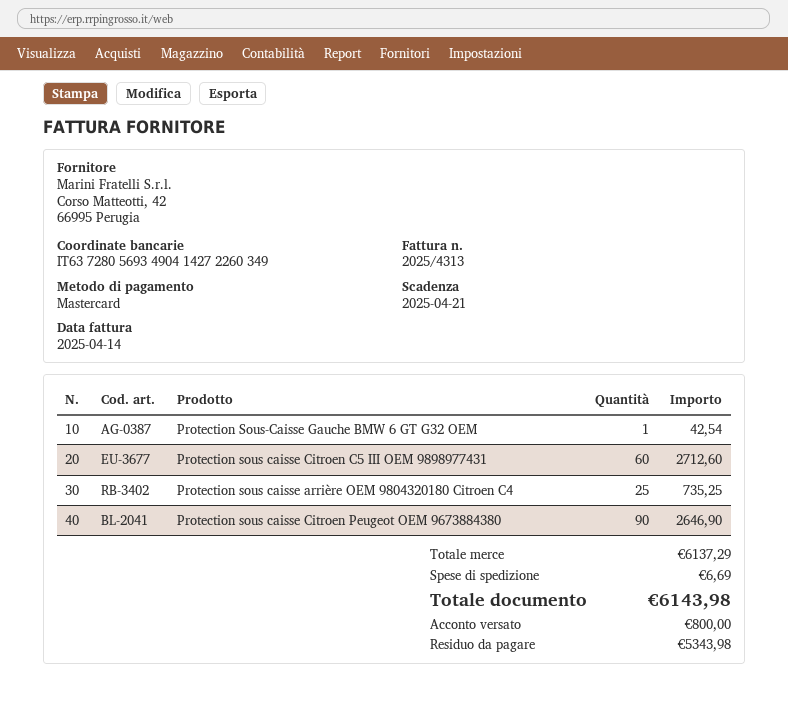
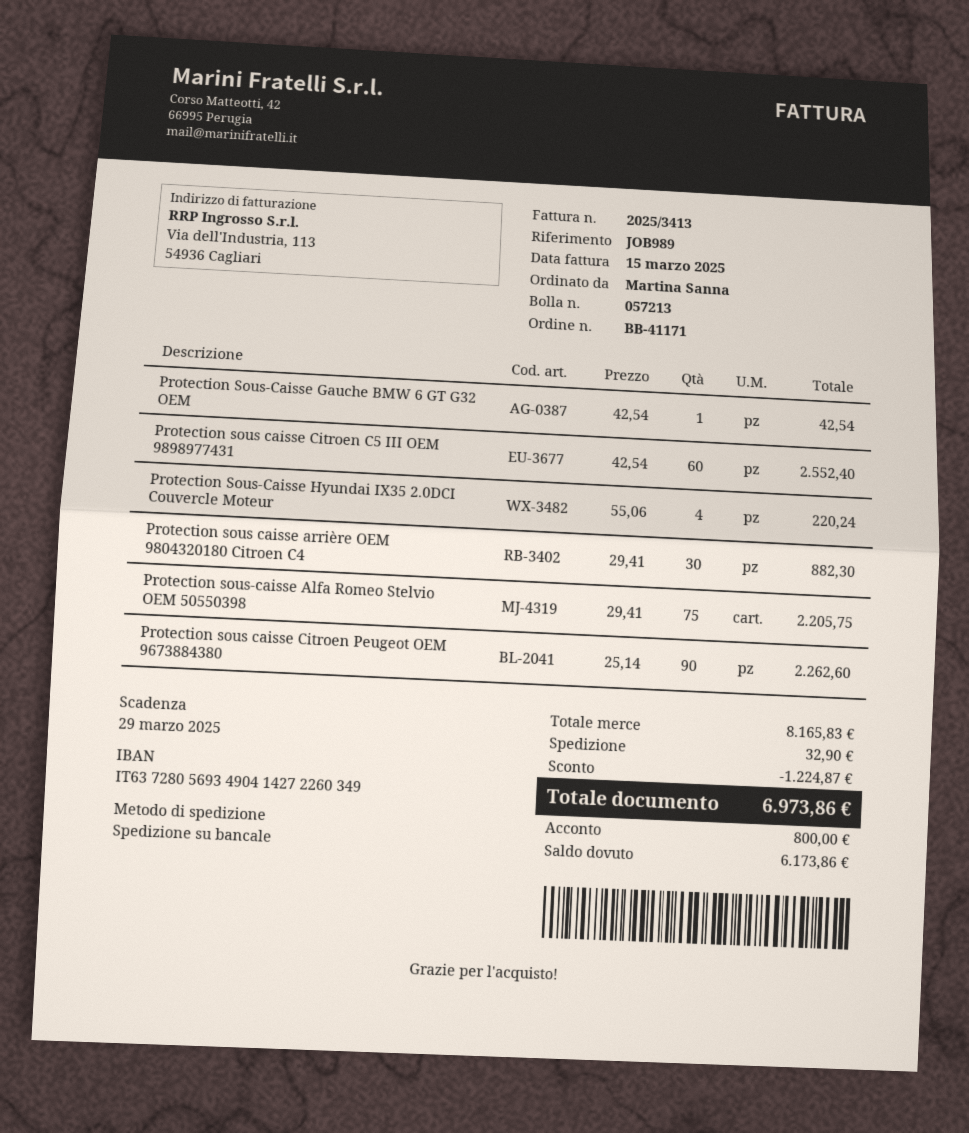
invoice number: 2025/4313 -> 2025/3413
invoice date: 2025-04-14 -> 2025-03-15
due date: 2025-04-21 -> 2025-03-29
Protection sous caisse Citroen C5 III OEM 9898977431: 60 for 2712.60 -> 60 for 2552.40
Protection sous caisse arrière OEM 9804320180 Citroen C4: 25 for 735.25 -> 30 for 882.30
Protection sous caisse Citroen Peugeot OEM 9673884380: 90 for 2646.90 -> 90 for 2262.60
Protection Sous-Caisse Hyundai IX35 2.0DCI Couvercle Moteur: none -> 4 for 220.24
Protection sous-caisse Alfa Romeo Stelvio OEM 50550398: none -> 75 for 2205.75
subtotal: 6137.29 -> 8165.83
discount: none -> 1224.87
shipping: 6.69 -> 32.90
total: 6143.98 -> 6973.86
balance: 5343.98 -> 6173.86

